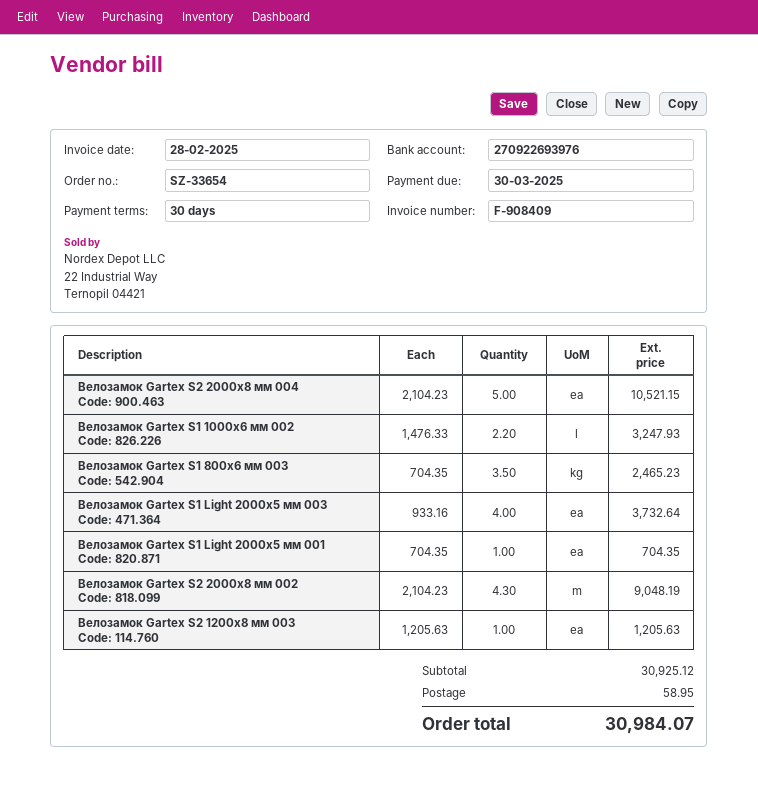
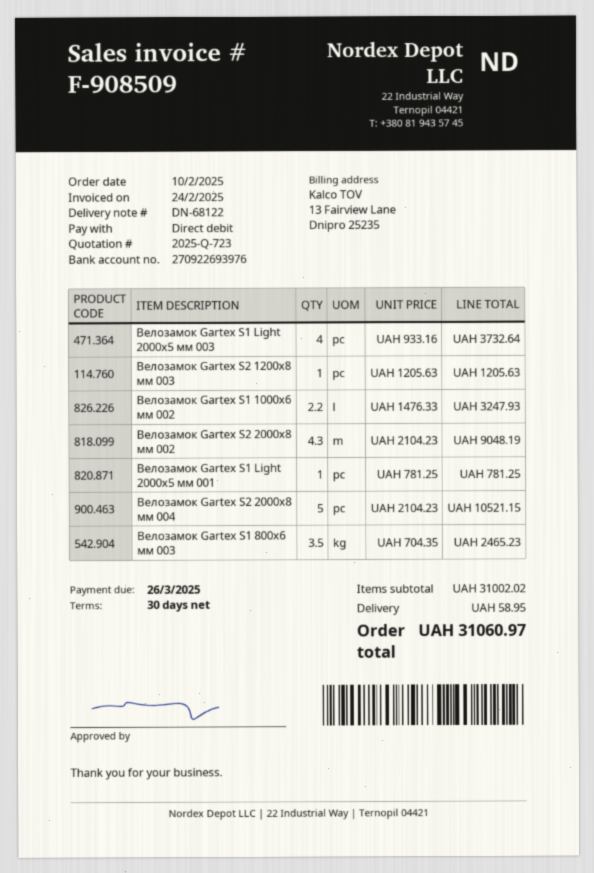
invoice number: F-908409 -> F-908509
invoice date: 2025-02-28 -> 2025-02-24
due date: 2025-03-30 -> 2025-03-26
Велозамок Gartex S1 Light 2000x5 мм 001: 1 x 704.35 = 704.35 -> 1 x 781.25 = 781.25
subtotal: 30925.12 -> 31002.02
total: 30984.07 -> 31060.97

